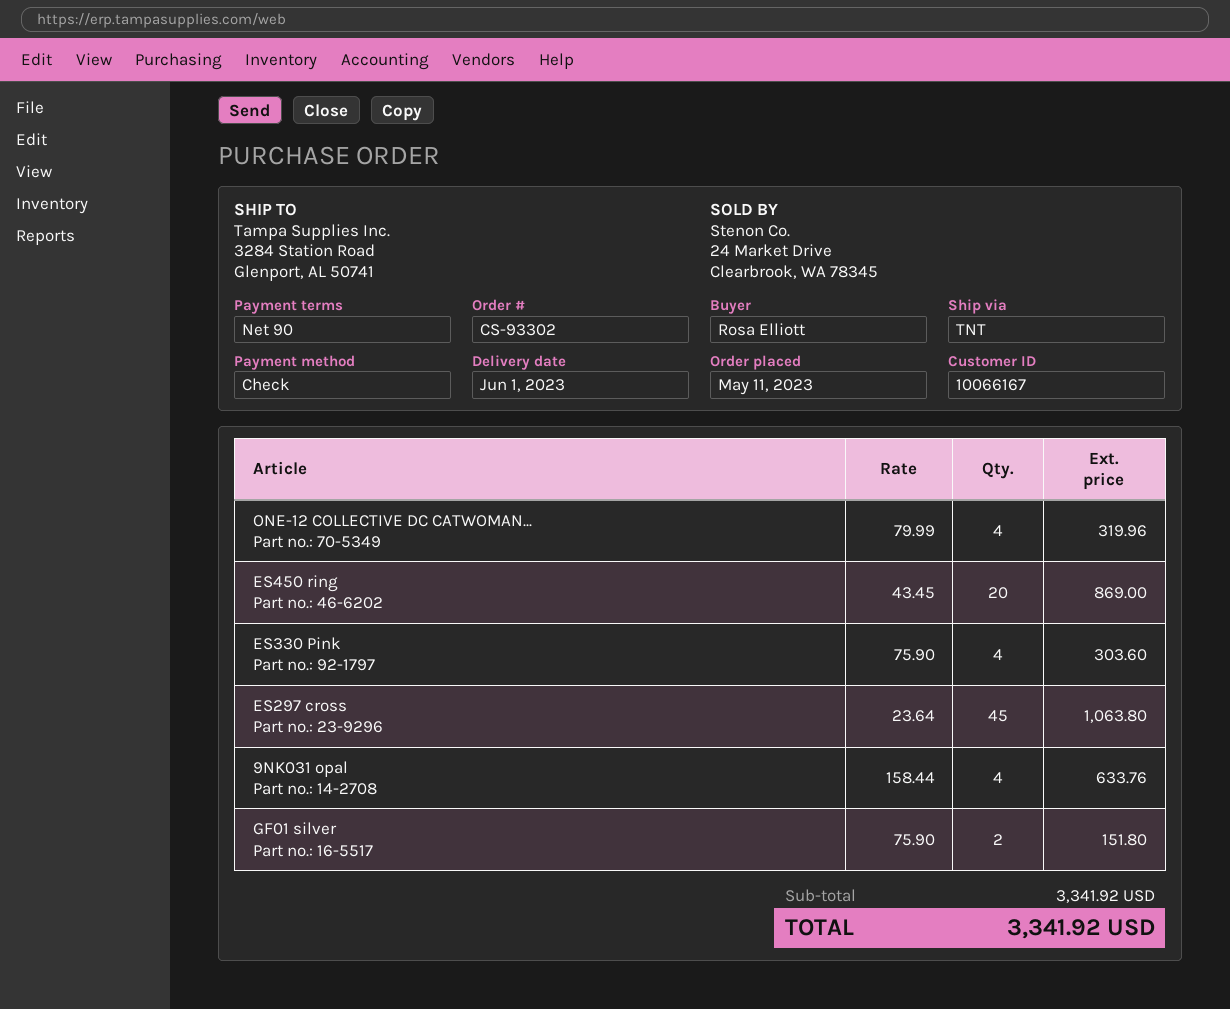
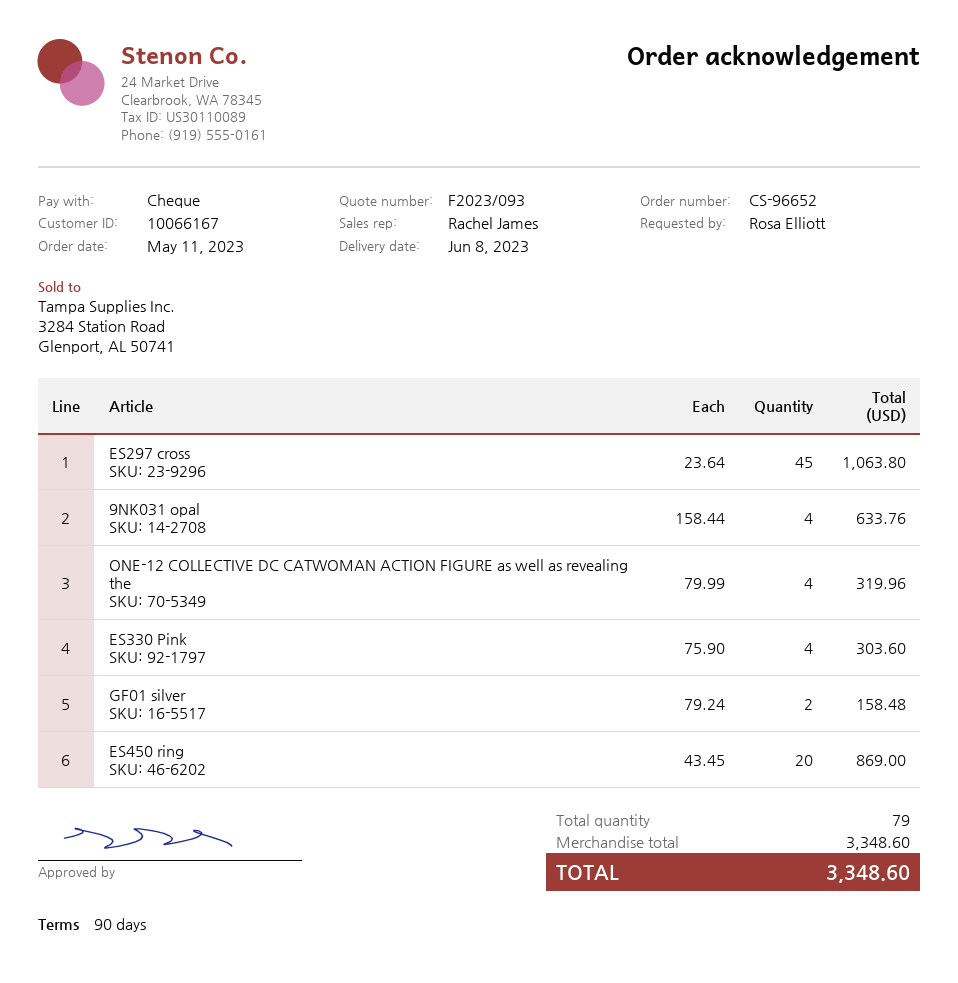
order number: CS-93302 -> CS-96652
delivery date: 2023-06-01 -> 2023-06-08
GF01 silver: 2 x 75.90 = 151.80 -> 2 x 79.24 = 158.48
subtotal: 3341.92 -> 3348.60
total: 3341.92 -> 3348.60

